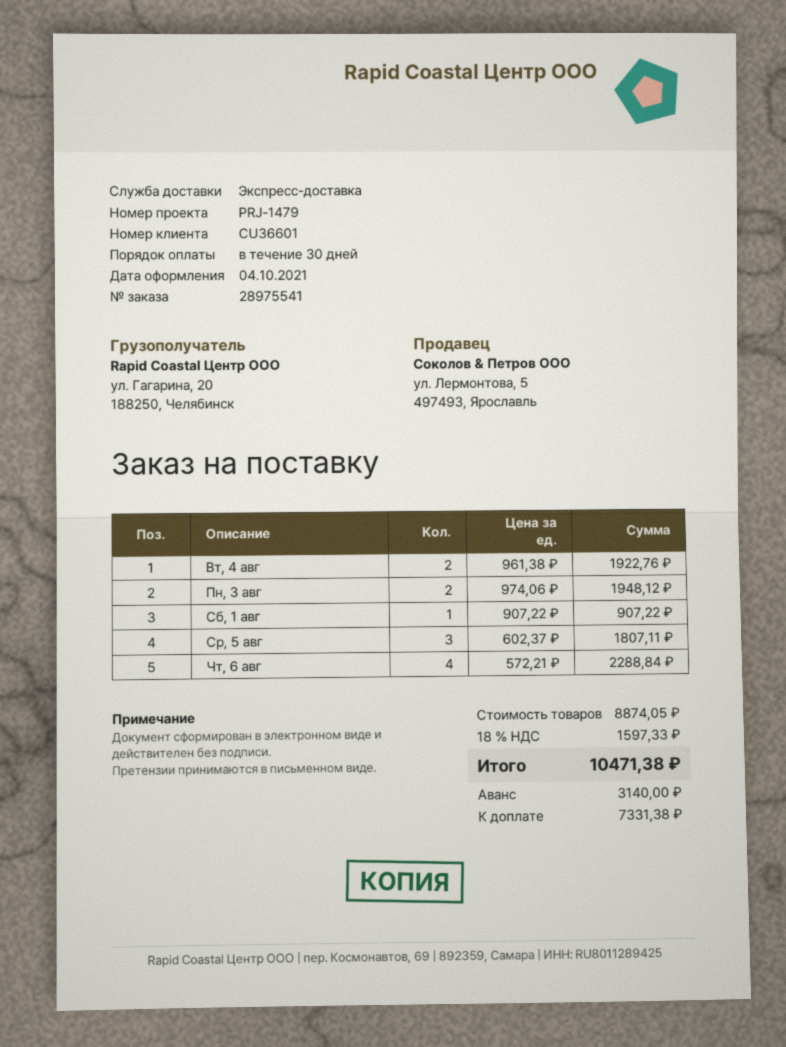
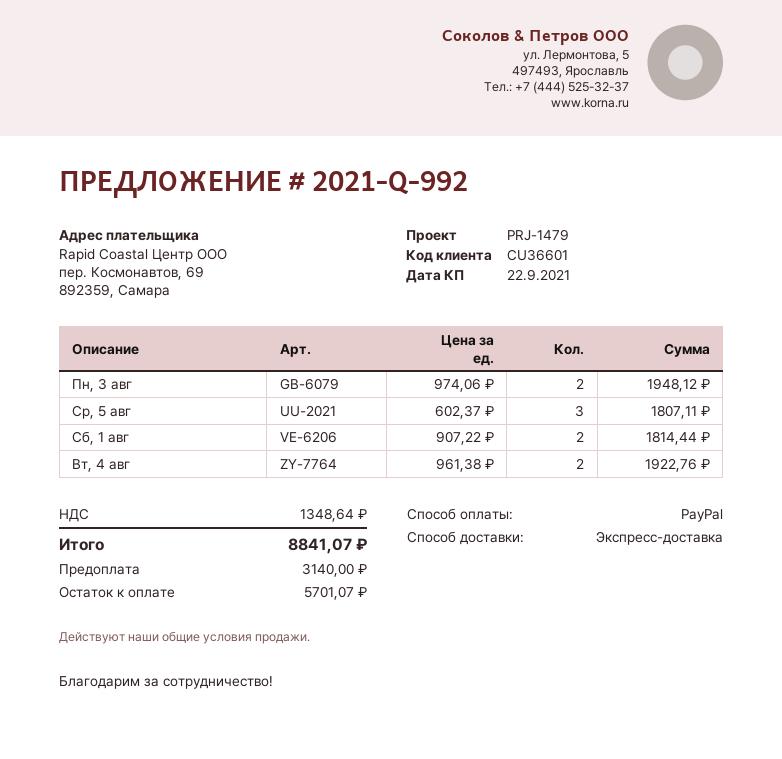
Сб, 1 авг: 1 x 907.22 = 907.22 -> 2 x 907.22 = 1814.44
Чт, 6 авг: 4 x 572.21 = 2288.84 -> none
tax: 1597.33 -> 1348.64
total: 10471.38 -> 8841.07
balance: 7331.38 -> 5701.07

